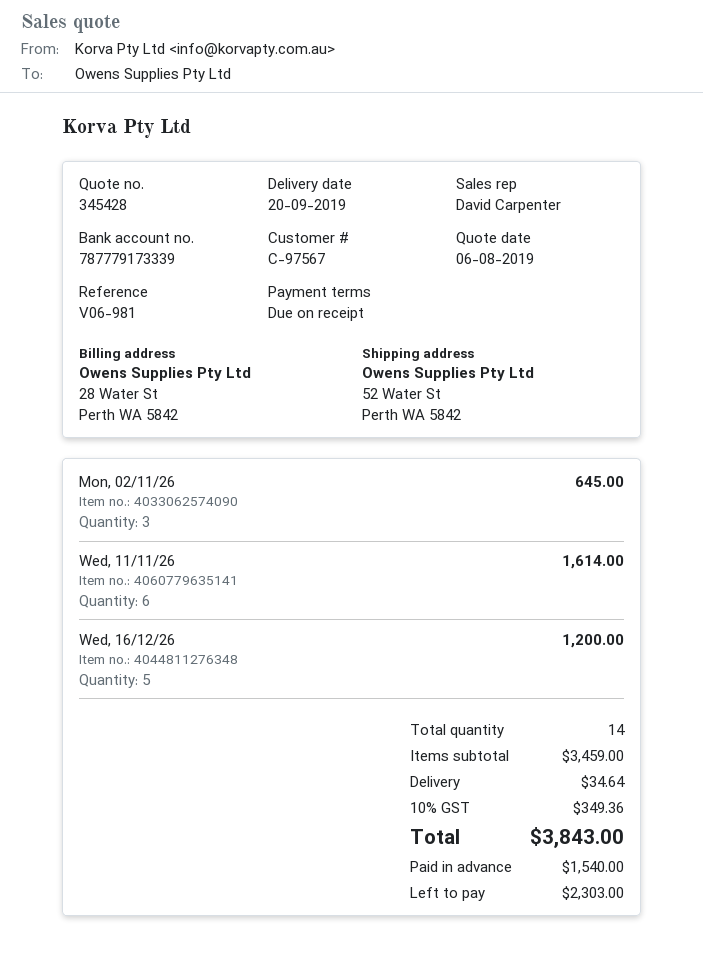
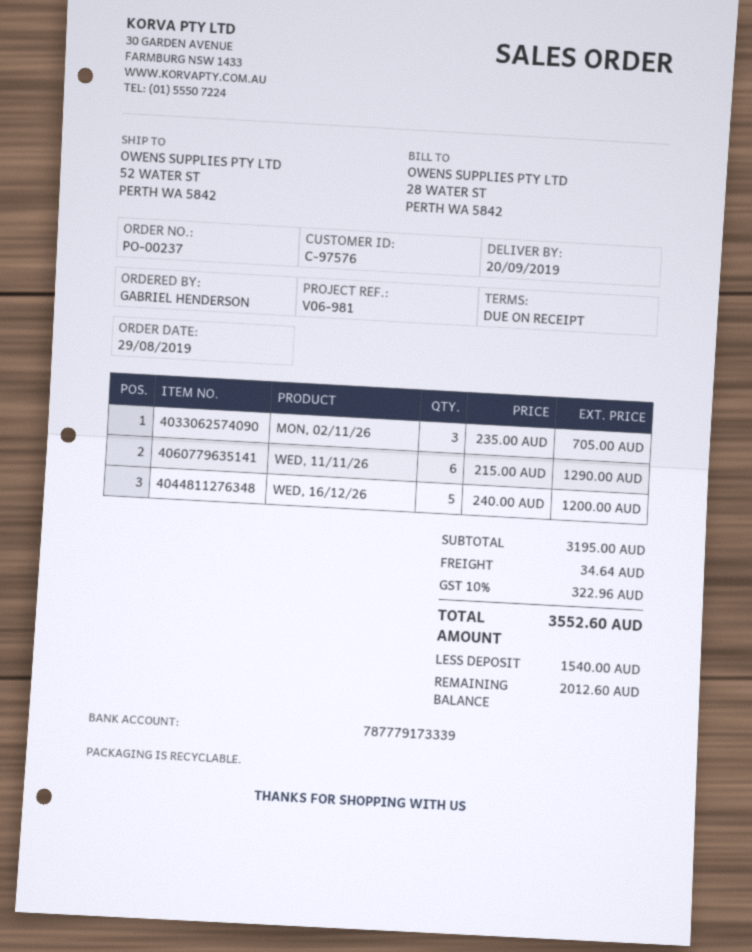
customer number: C-97567 -> C-97576
Mon, 02/11/26: 3 for 645.00 -> 3 for 705.00
Wed, 11/11/26: 6 for 1614.00 -> 6 for 1290.00
subtotal: 3459.00 -> 3195.00
tax: 10% = 349.36 -> 10% = 322.96
total: 3843.00 -> 3552.60
balance: 2303.00 -> 2012.60

